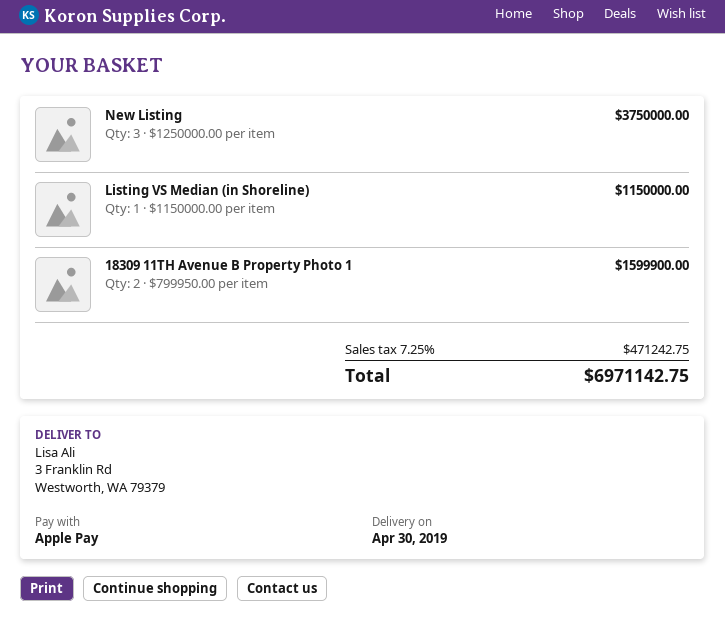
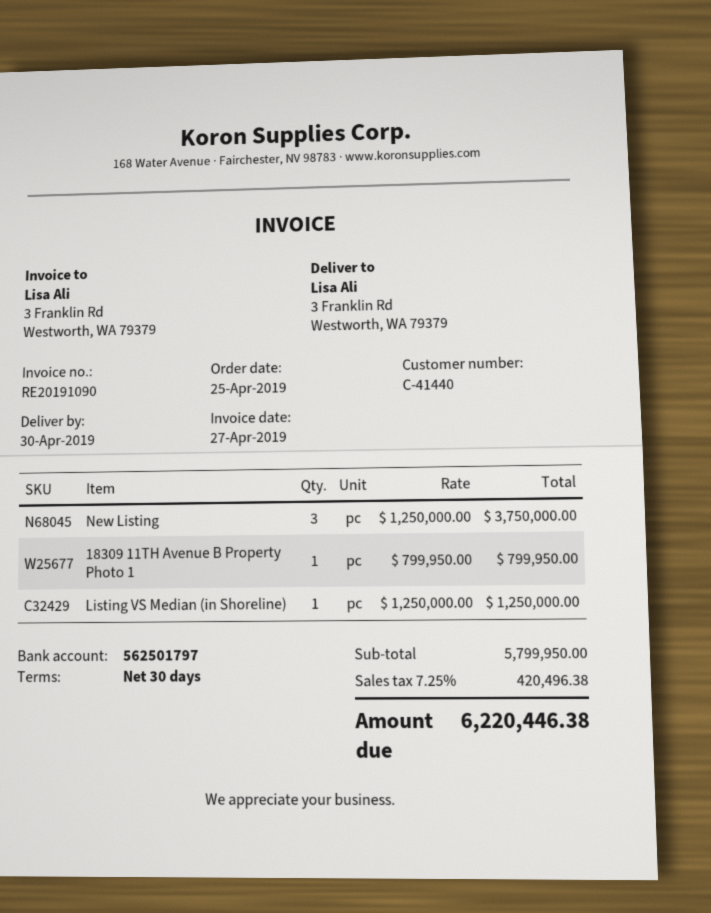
Listing VS Median (in Shoreline): 1 x 1150000.00 = 1150000.00 -> 1 x 1250000.00 = 1250000.00
18309 11TH Avenue B Property Photo 1: 2 x 799950.00 = 1599900.00 -> 1 x 799950.00 = 799950.00
tax: 7.25% = 471242.75 -> 7.25% = 420496.38
total: 6971142.75 -> 6220446.38

